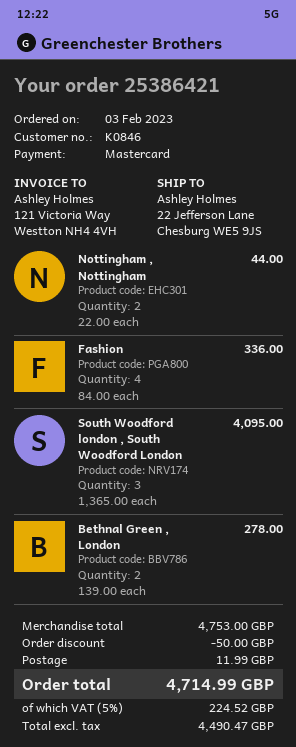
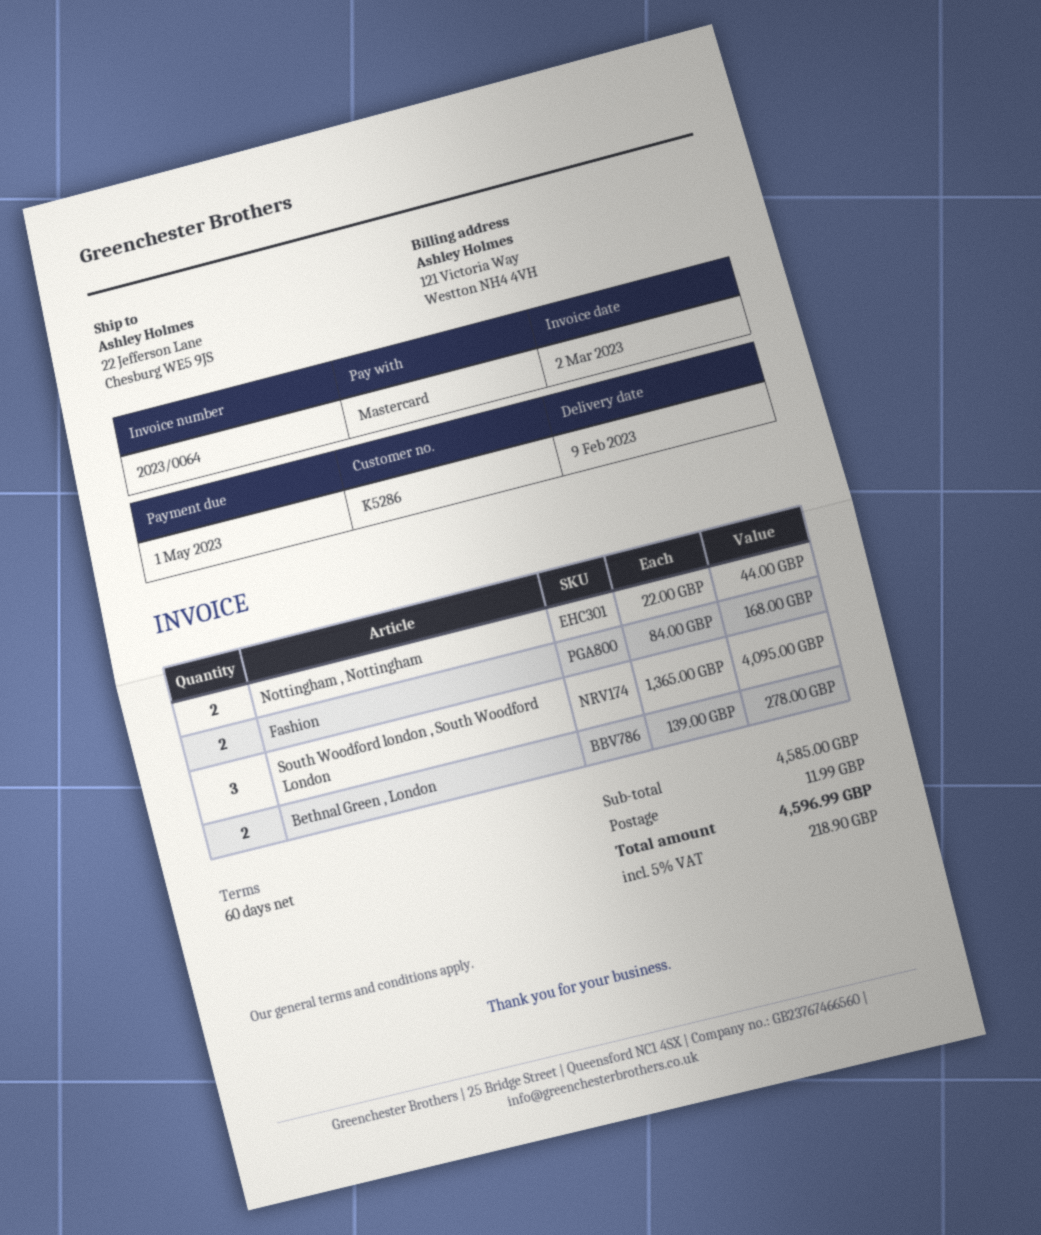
customer number: K0846 -> K5286
Fashion: 4 x 84.00 = 336.00 -> 2 x 84.00 = 168.00
subtotal: 4753.00 -> 4585.00
discount: 50.00 -> none
tax: 5% = 224.52 -> 5% = 218.90
total: 4714.99 -> 4596.99

